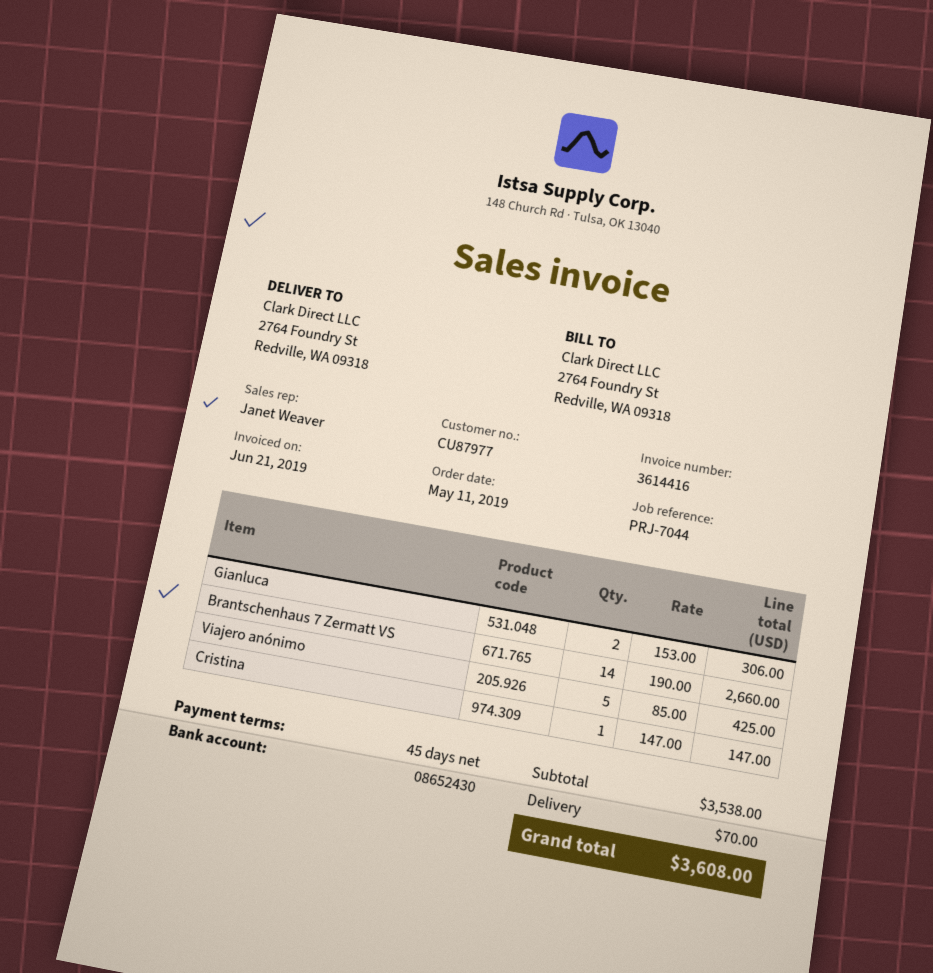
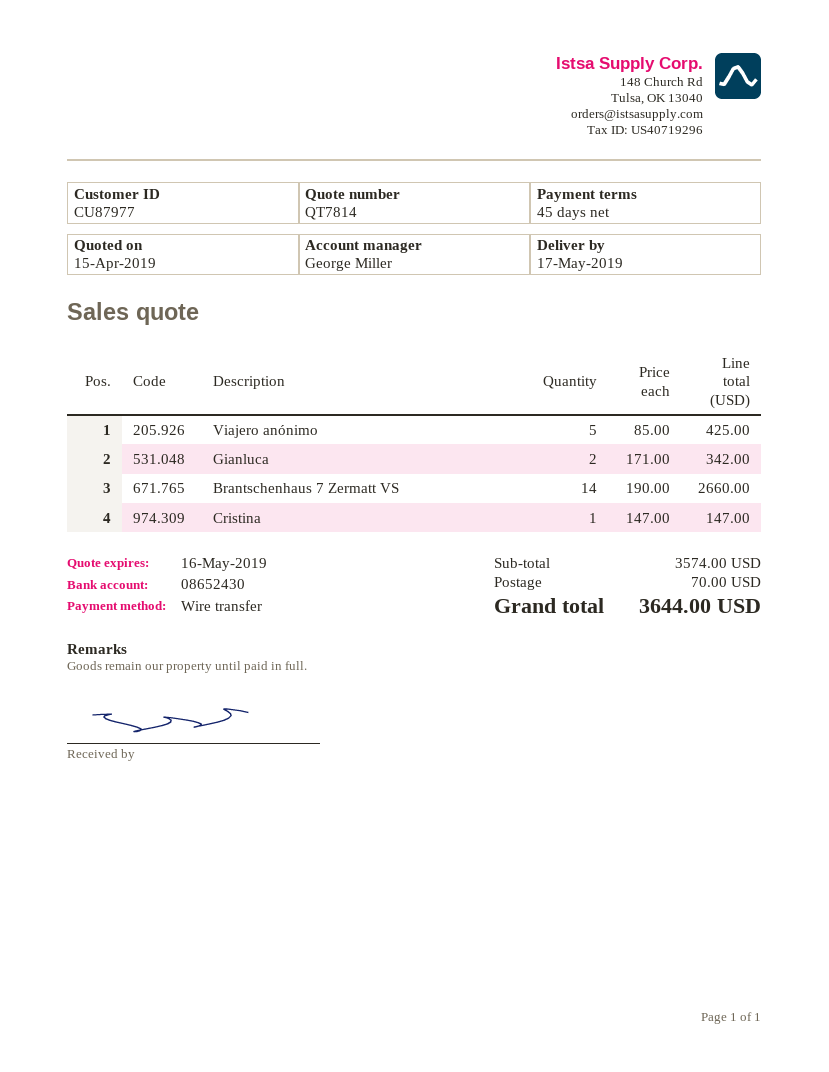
sales rep: Janet Weaver -> George Miller
Gianluca: 2 x 153.00 = 306.00 -> 2 x 171.00 = 342.00
subtotal: 3538.00 -> 3574.00
total: 3608.00 -> 3644.00

